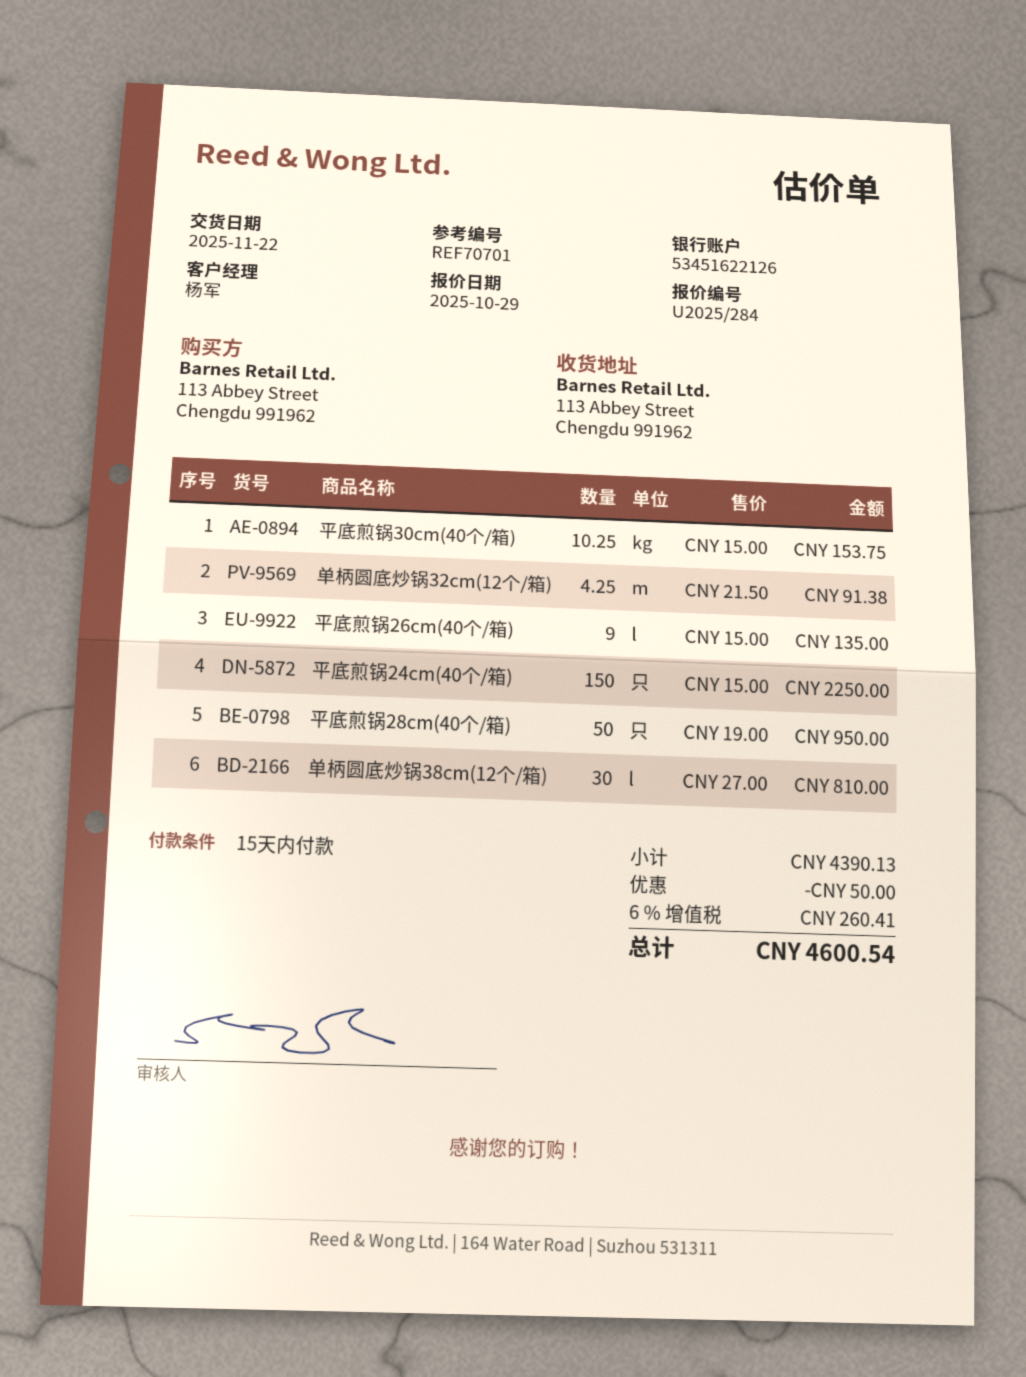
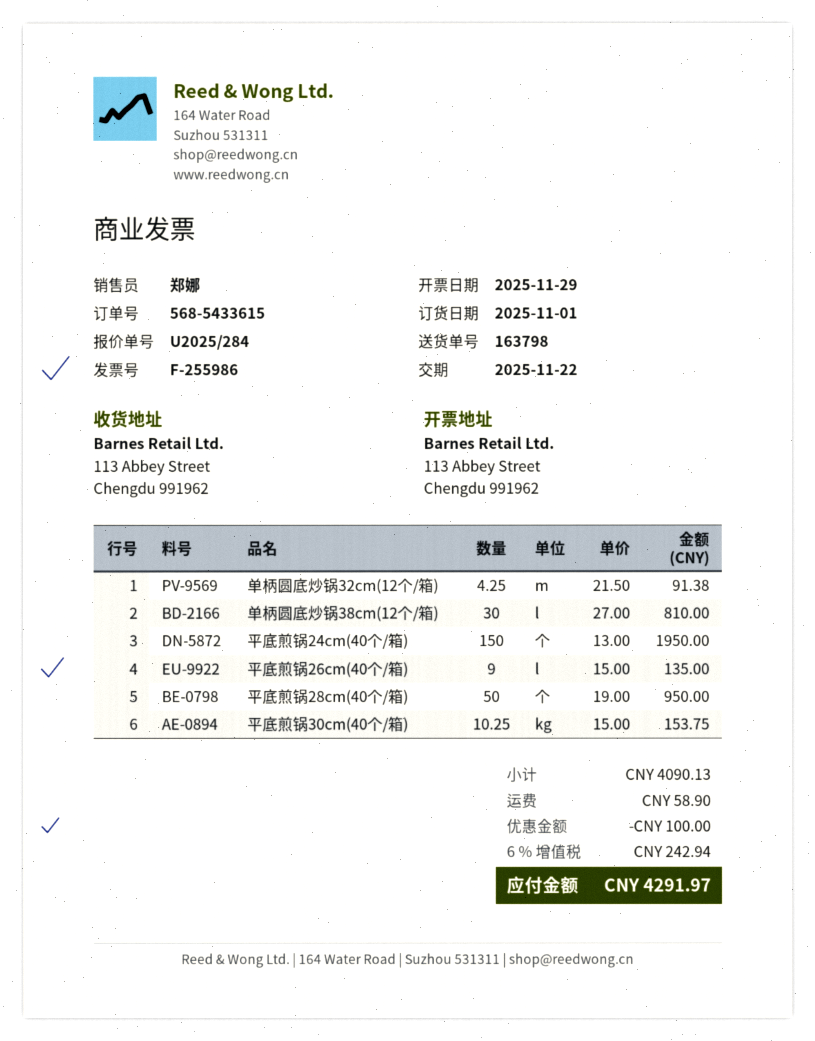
sales rep: 杨军 -> 郑娜
平底煎锅24cm(40个/箱): 150 x 15.00 = 2250.00 -> 150 x 13.00 = 1950.00
subtotal: 4390.13 -> 4090.13
discount: 50.00 -> 100.00
shipping: none -> 58.90
tax: 6% = 260.41 -> 6% = 242.94
total: 4600.54 -> 4291.97

